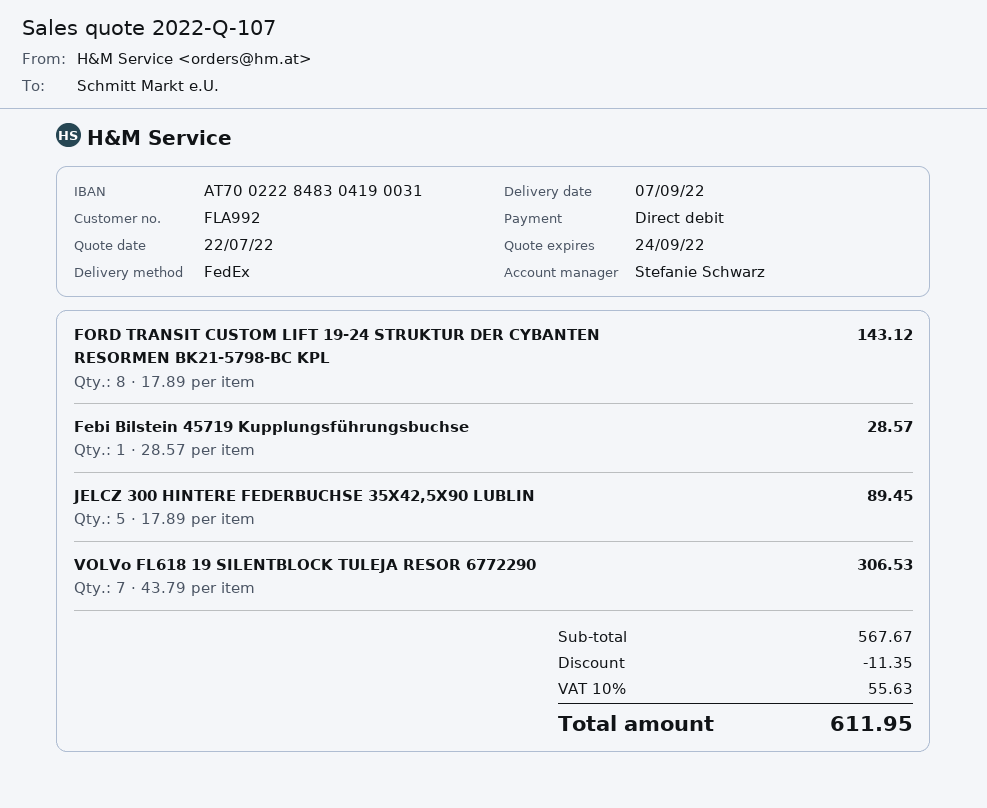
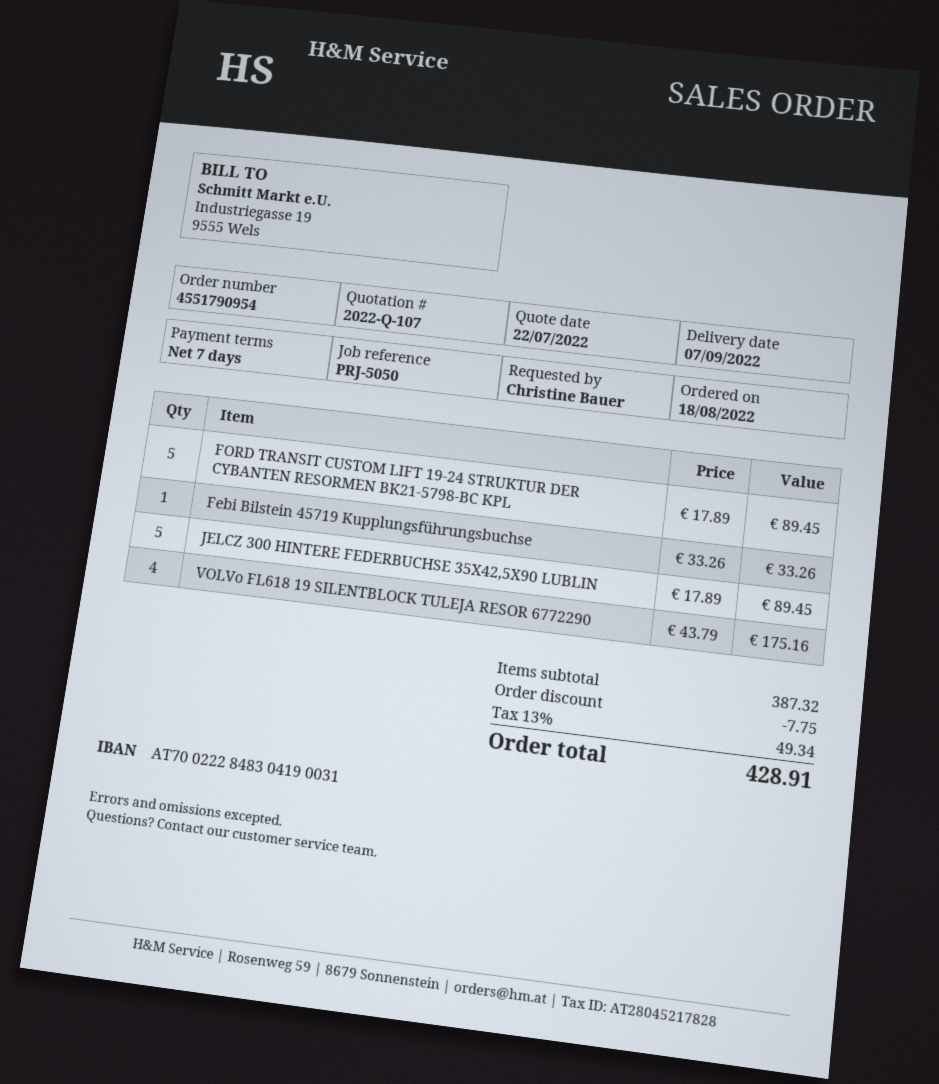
FORD TRANSIT CUSTOM LIFT 19-24 STRUKTUR DER CYBANTEN RESORMEN BK21-5798-BC KPL: 8 x 17.89 = 143.12 -> 5 x 17.89 = 89.45
Febi Bilstein 45719 Kupplungsführungsbuchse: 1 x 28.57 = 28.57 -> 1 x 33.26 = 33.26
VOLVo FL618 19 SILENTBLOCK TULEJA RESOR 6772290: 7 x 43.79 = 306.53 -> 4 x 43.79 = 175.16
subtotal: 567.67 -> 387.32
discount: 11.35 -> 7.75
tax: 10% = 55.63 -> 13% = 49.34
total: 611.95 -> 428.91

